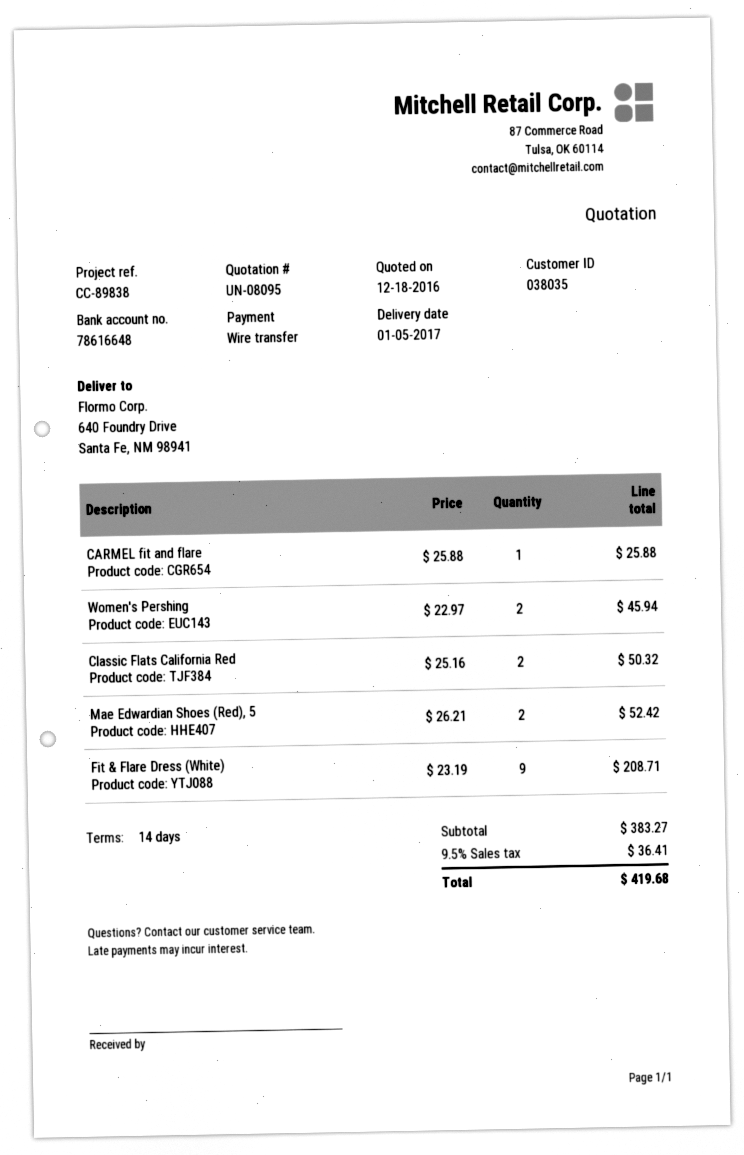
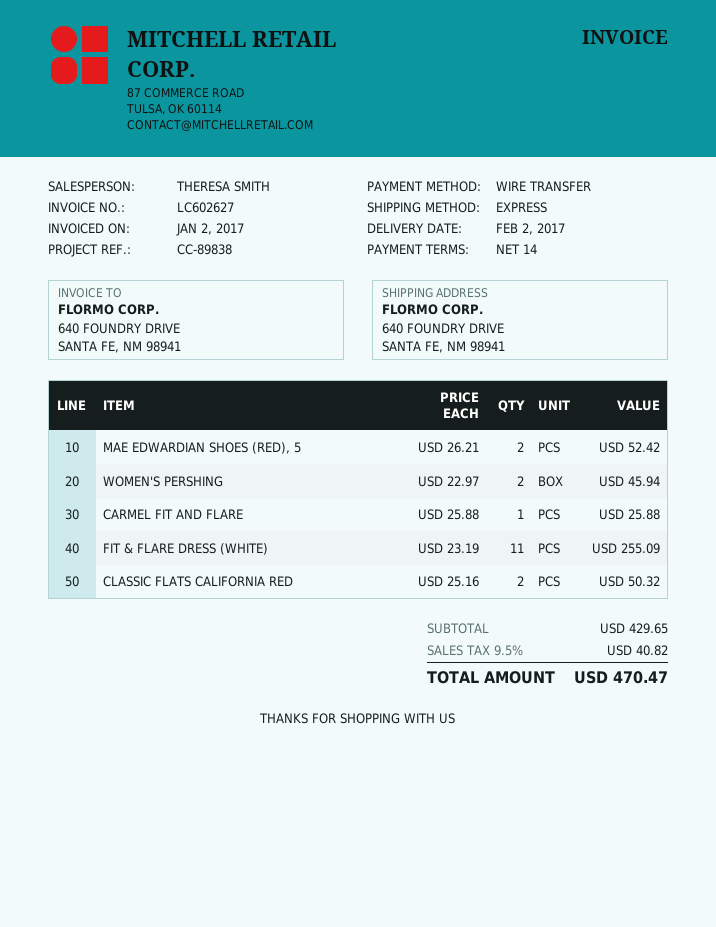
delivery date: 2017-01-05 -> 2017-02-02
Fit & Flare Dress (White): 9 x 23.19 = 208.71 -> 11 x 23.19 = 255.09
subtotal: 383.27 -> 429.65
tax: 9.5% = 36.41 -> 9.5% = 40.82
total: 419.68 -> 470.47

